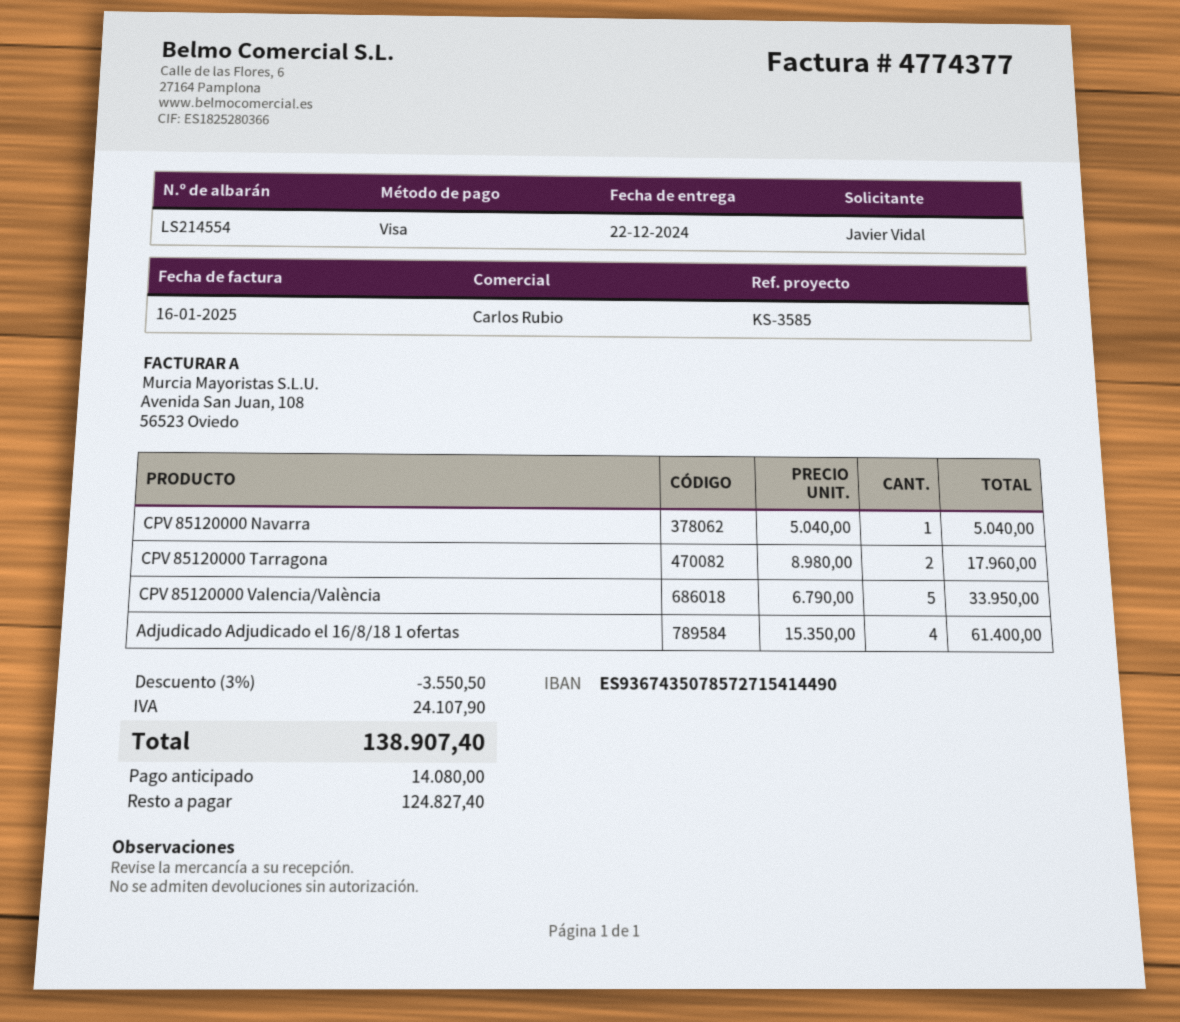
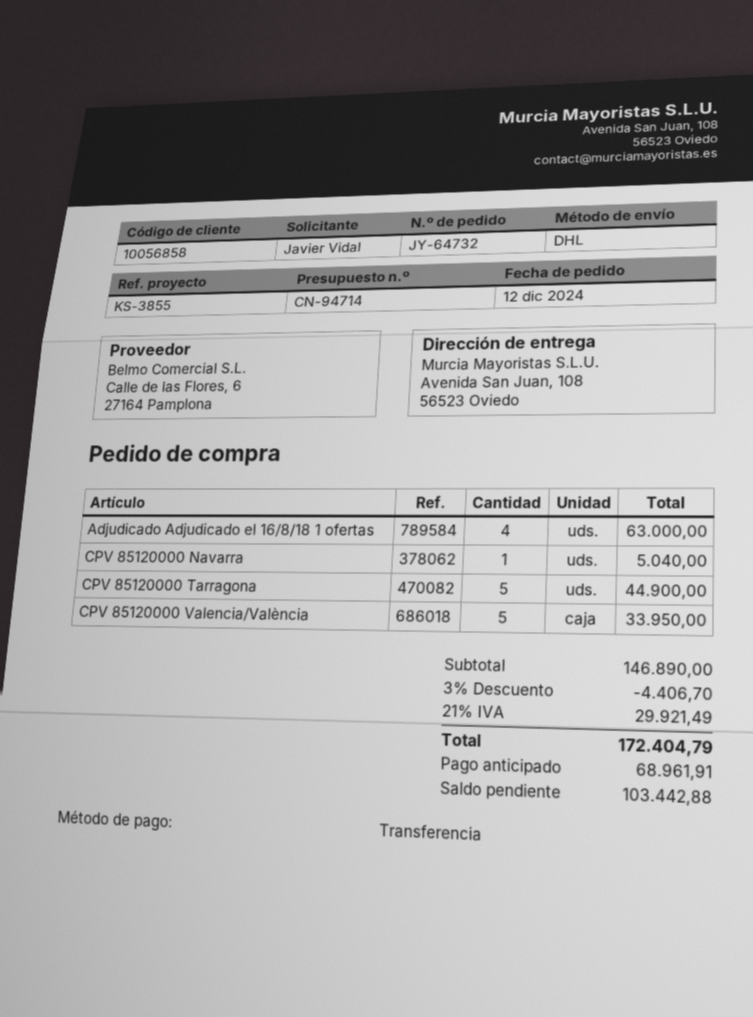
reference: KS-3585 -> KS-3855
payment method: Visa -> bank transfer
CPV 85120000 Tarragona: 2 for 17960.00 -> 5 for 44900.00
Adjudicado Adjudicado el 16/8/18 1 ofertas: 4 for 61400.00 -> 4 for 63000.00
discount: 3% = 3550.50 -> 3% = 4406.70
tax: 24107.90 -> 29921.49
total: 138907.40 -> 172404.79
deposit: 14080.00 -> 68961.91
balance: 124827.40 -> 103442.88

